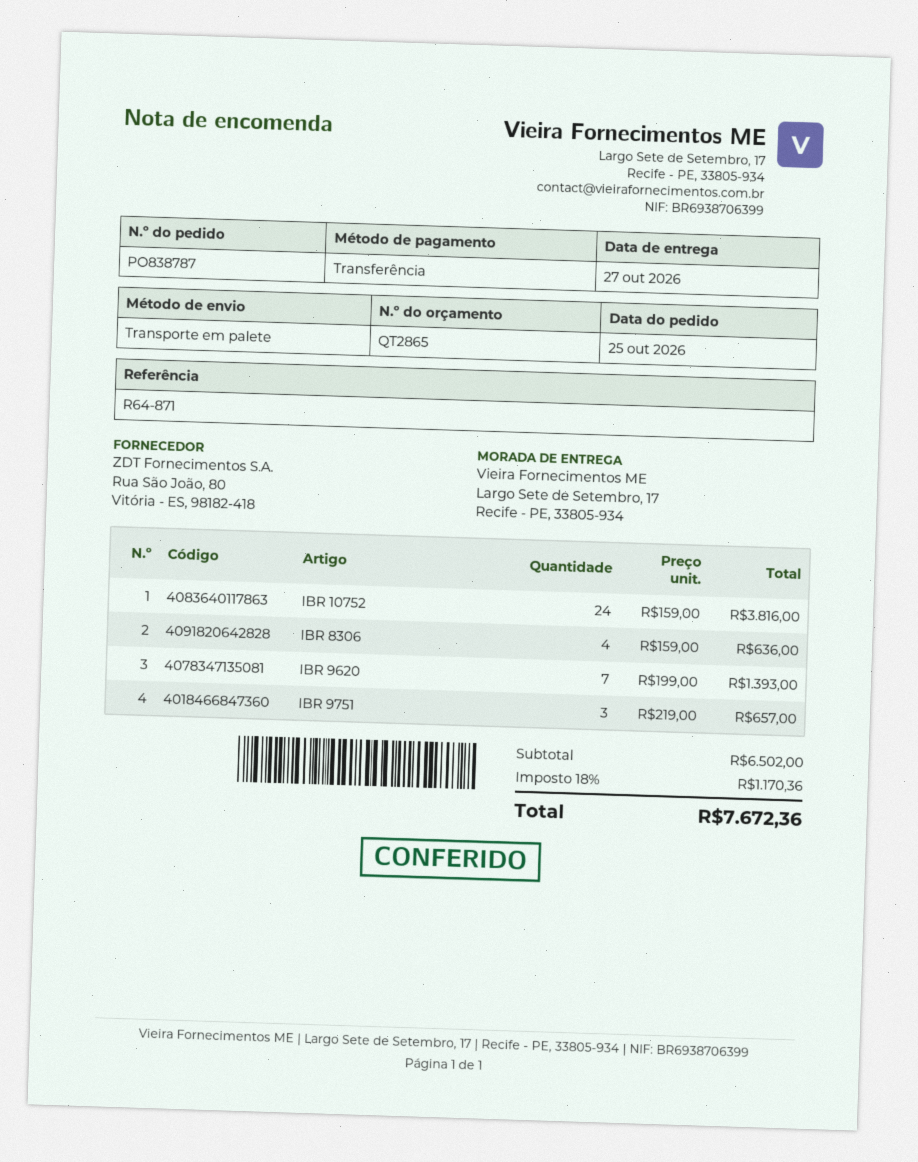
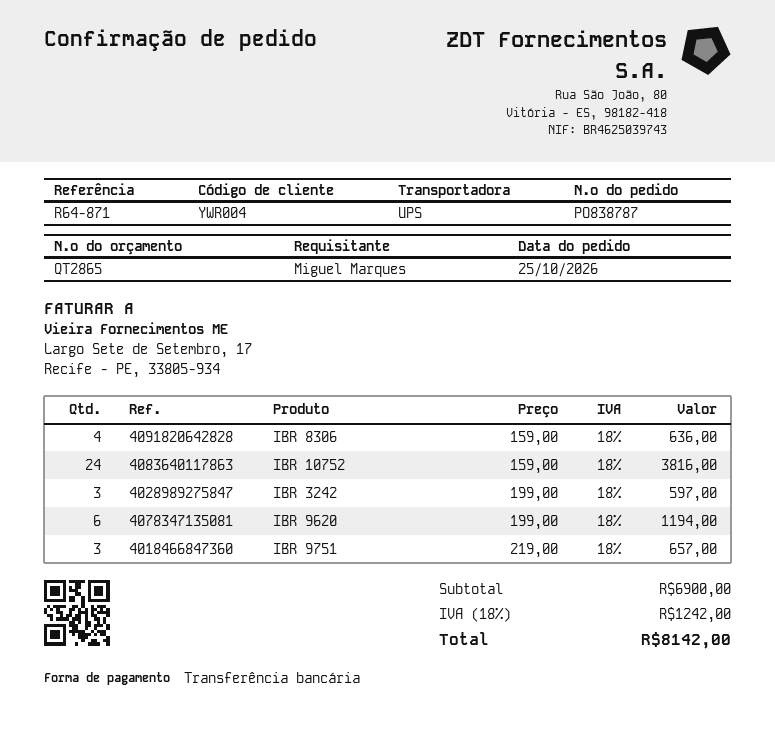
shipping method: pallet freight -> UPS
IBR 9620: 7 x 199.00 = 1393.00 -> 6 x 199.00 = 1194.00
IBR 3242: none -> 3 x 199.00 = 597.00
subtotal: 6502.00 -> 6900.00
tax: 18% = 1170.36 -> 18% = 1242.00
total: 7672.36 -> 8142.00

